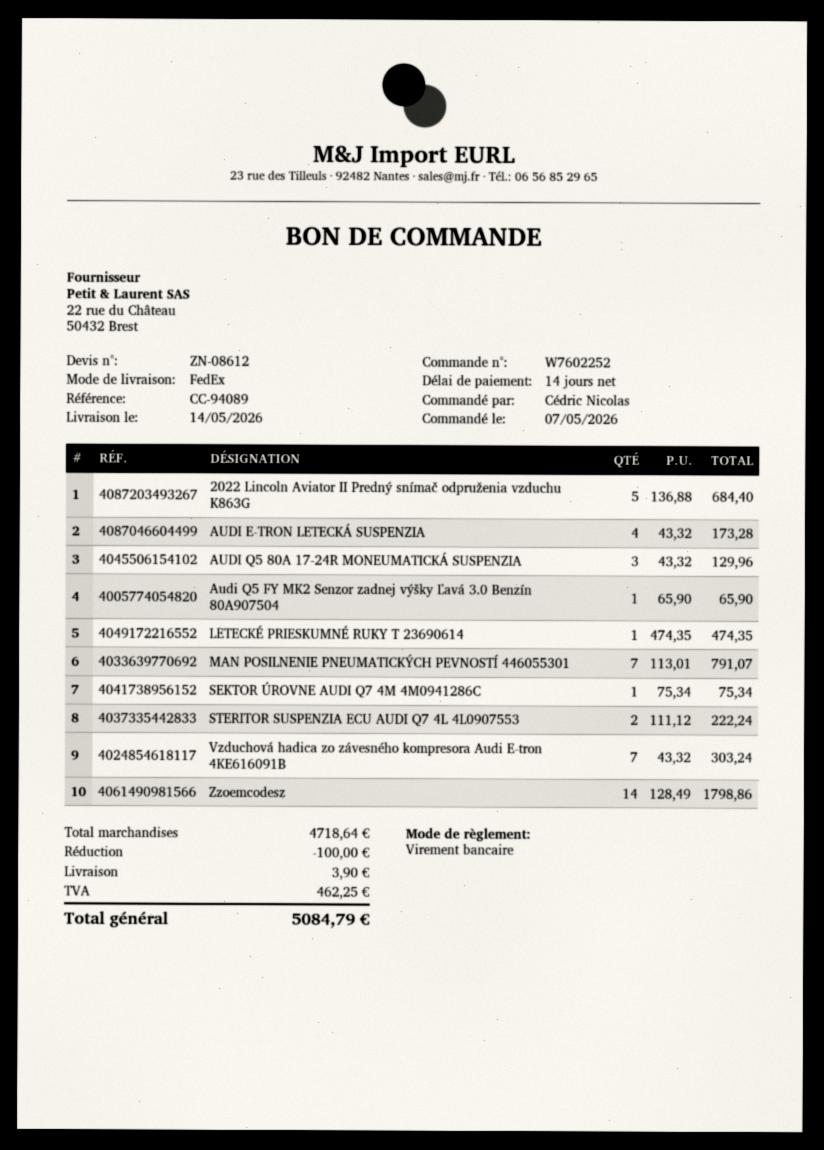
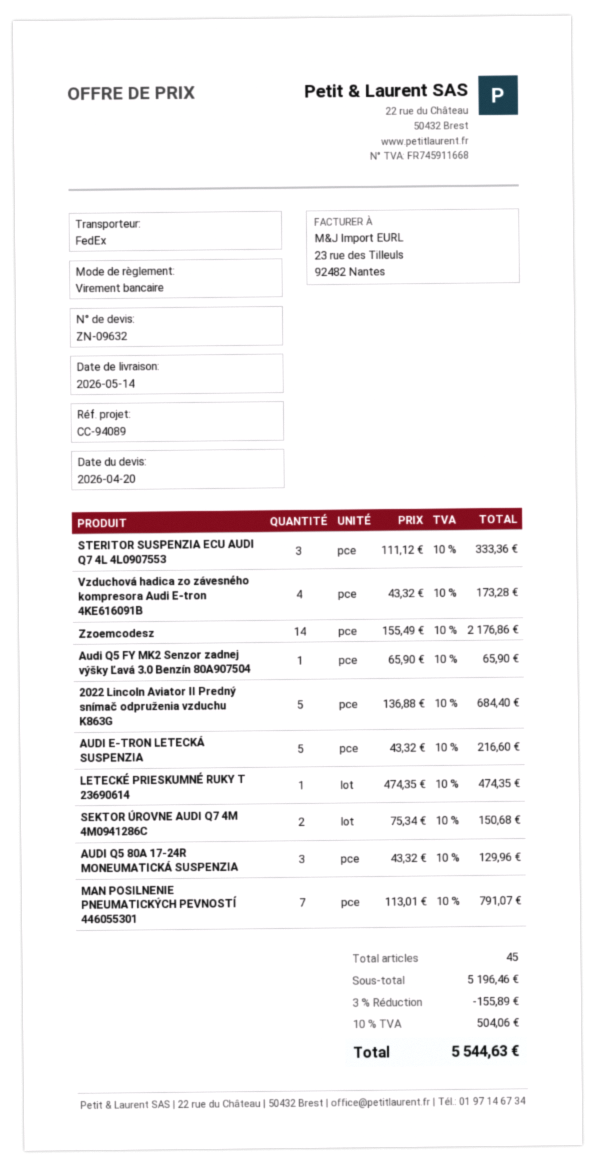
quote number: ZN-08612 -> ZN-09632
AUDI E-TRON LETECKÁ SUSPENZIA: 4 x 43.32 = 173.28 -> 5 x 43.32 = 216.60
SEKTOR ÚROVNE AUDI Q7 4M 4M0941286C: 1 x 75.34 = 75.34 -> 2 x 75.34 = 150.68
STERITOR SUSPENZIA ECU AUDI Q7 4L 4L0907553: 2 x 111.12 = 222.24 -> 3 x 111.12 = 333.36
Vzduchová hadica zo závesného kompresora Audi E-tron 4KE616091B: 7 x 43.32 = 303.24 -> 4 x 43.32 = 173.28
Zzoemcodesz: 14 x 128.49 = 1798.86 -> 14 x 155.49 = 2176.86
subtotal: 4718.64 -> 5196.46
discount: 100.00 -> 155.89
shipping: 3.90 -> none
tax: 462.25 -> 504.06
total: 5084.79 -> 5544.63

